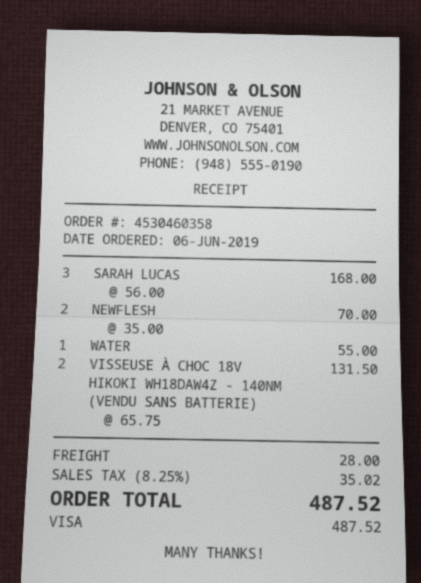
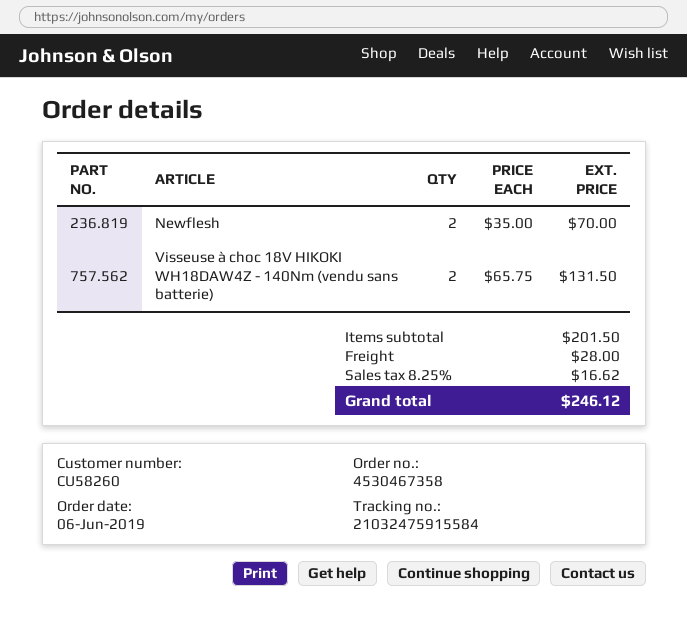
order number: 4530460358 -> 4530467358
SARAH LUCAS: 3 x 56.00 = 168.00 -> none
WATER: 1 x 55.00 = 55.00 -> none
tax: 8.25% = 35.02 -> 8.25% = 16.62
total: 487.52 -> 246.12

